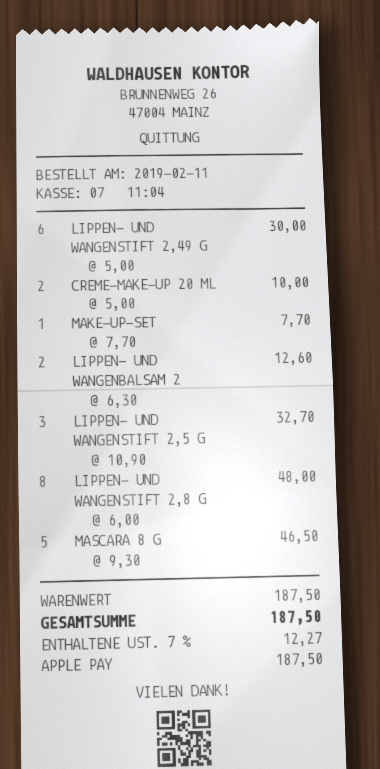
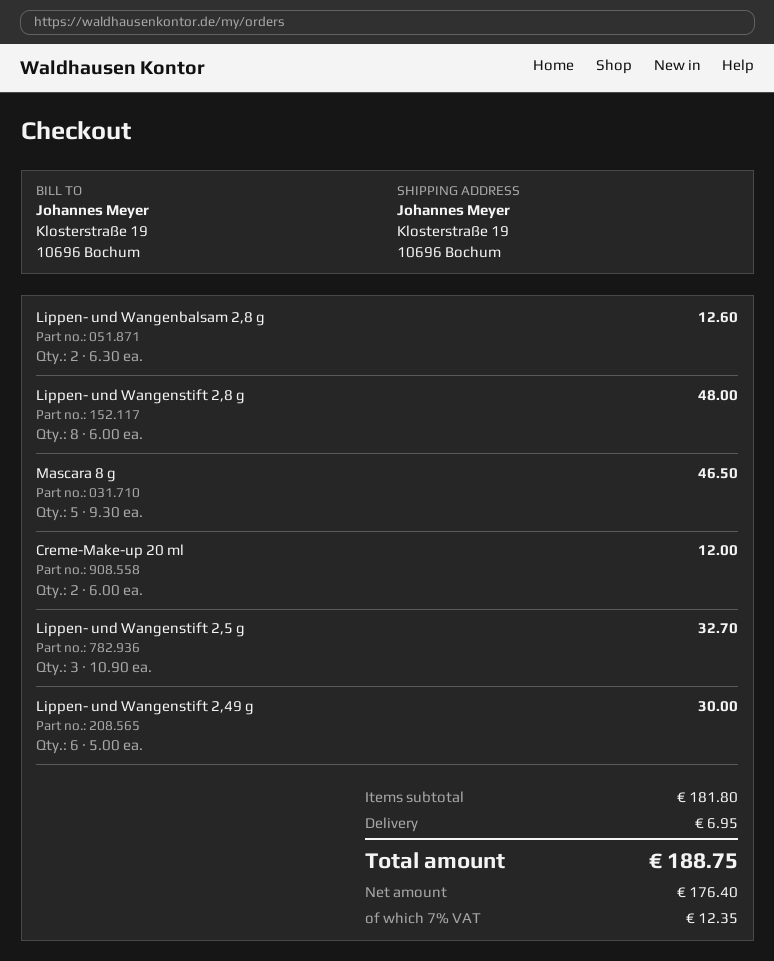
CREME-MAKE-UP 20 ML: 2 x 5.00 = 10.00 -> 2 x 6.00 = 12.00
MAKE-UP-SET: 1 x 7.70 = 7.70 -> none
subtotal: 187.50 -> 181.80
shipping: none -> 6.95
tax: 7% = 12.27 -> 7% = 12.35
total: 187.50 -> 188.75

